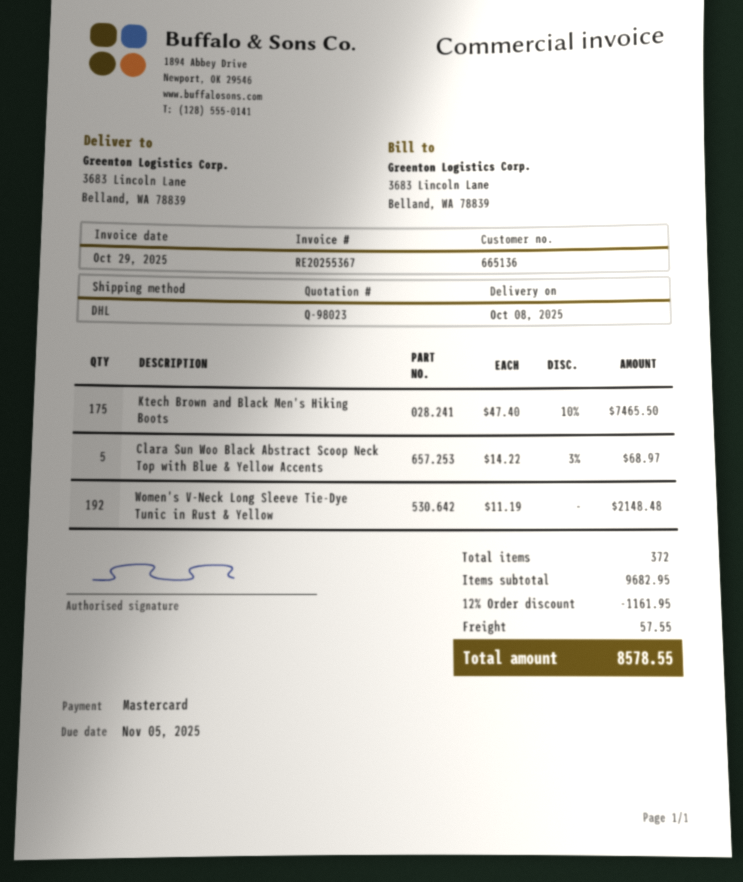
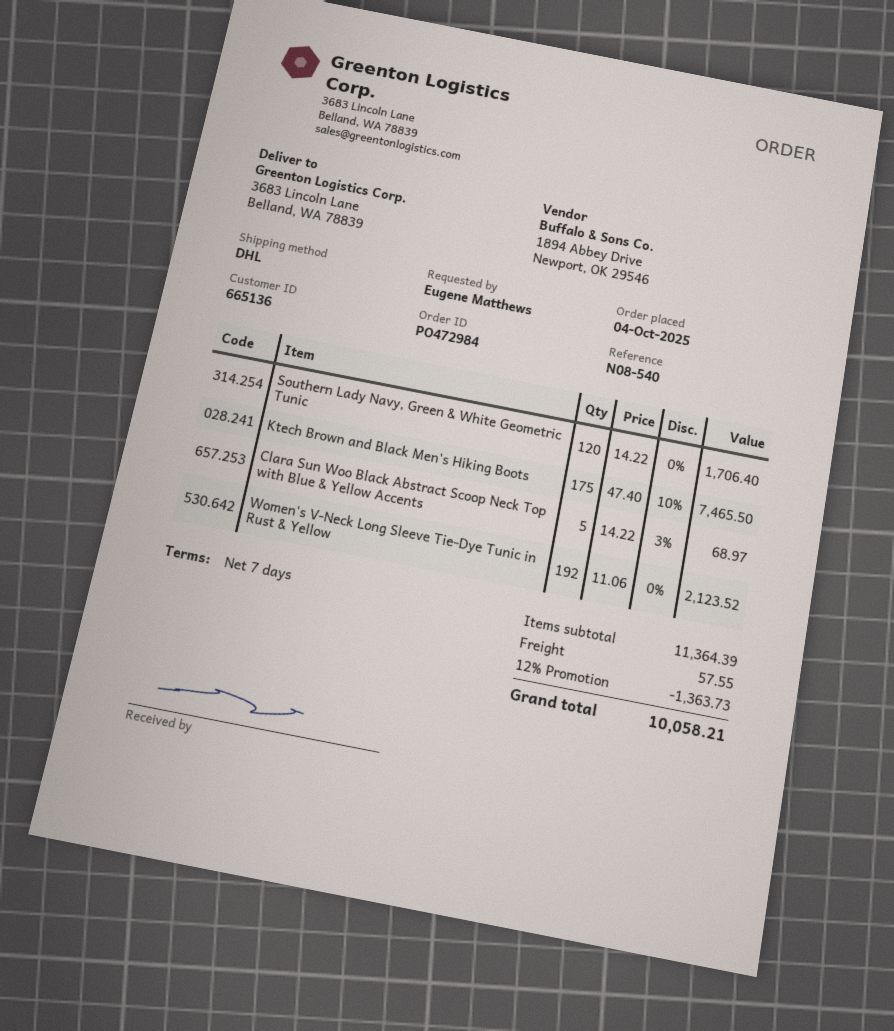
Women's V-Neck Long Sleeve Tie-Dye Tunic in Rust & Yellow: 192 x 11.19 = 2148.48 -> 192 x 11.06 = 2123.52
Southern Lady Navy, Green & White Geometric Tunic: none -> 120 x 14.22 = 1706.40
subtotal: 9682.95 -> 11364.39
discount: 12% = 1161.95 -> 12% = 1363.73
total: 8578.55 -> 10058.21

